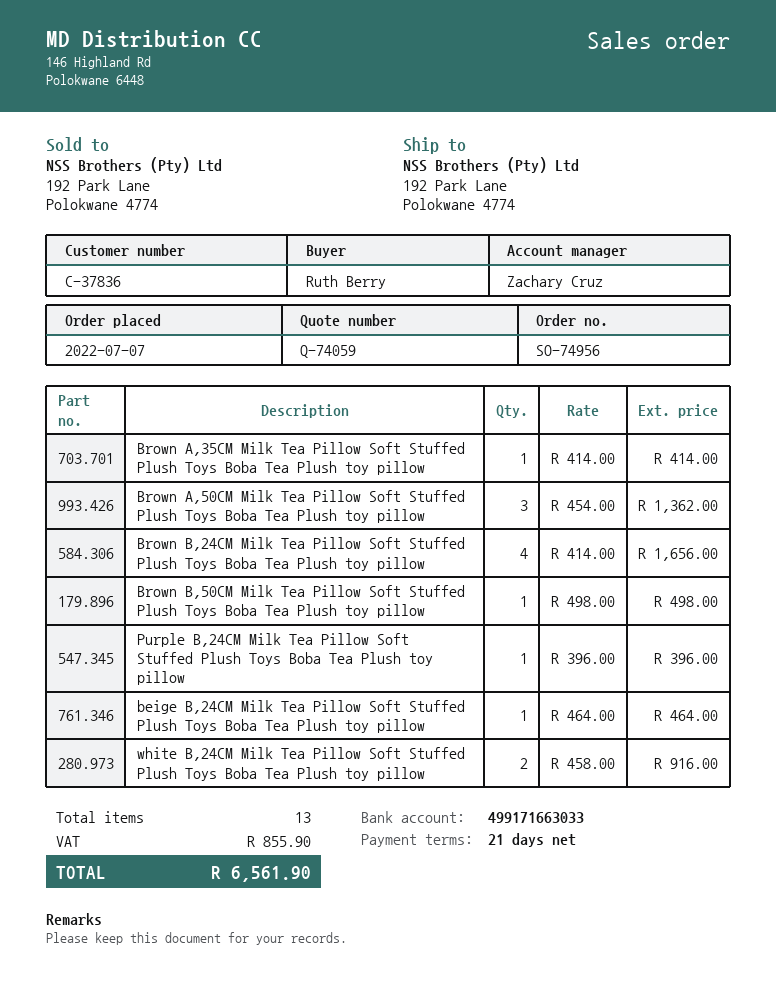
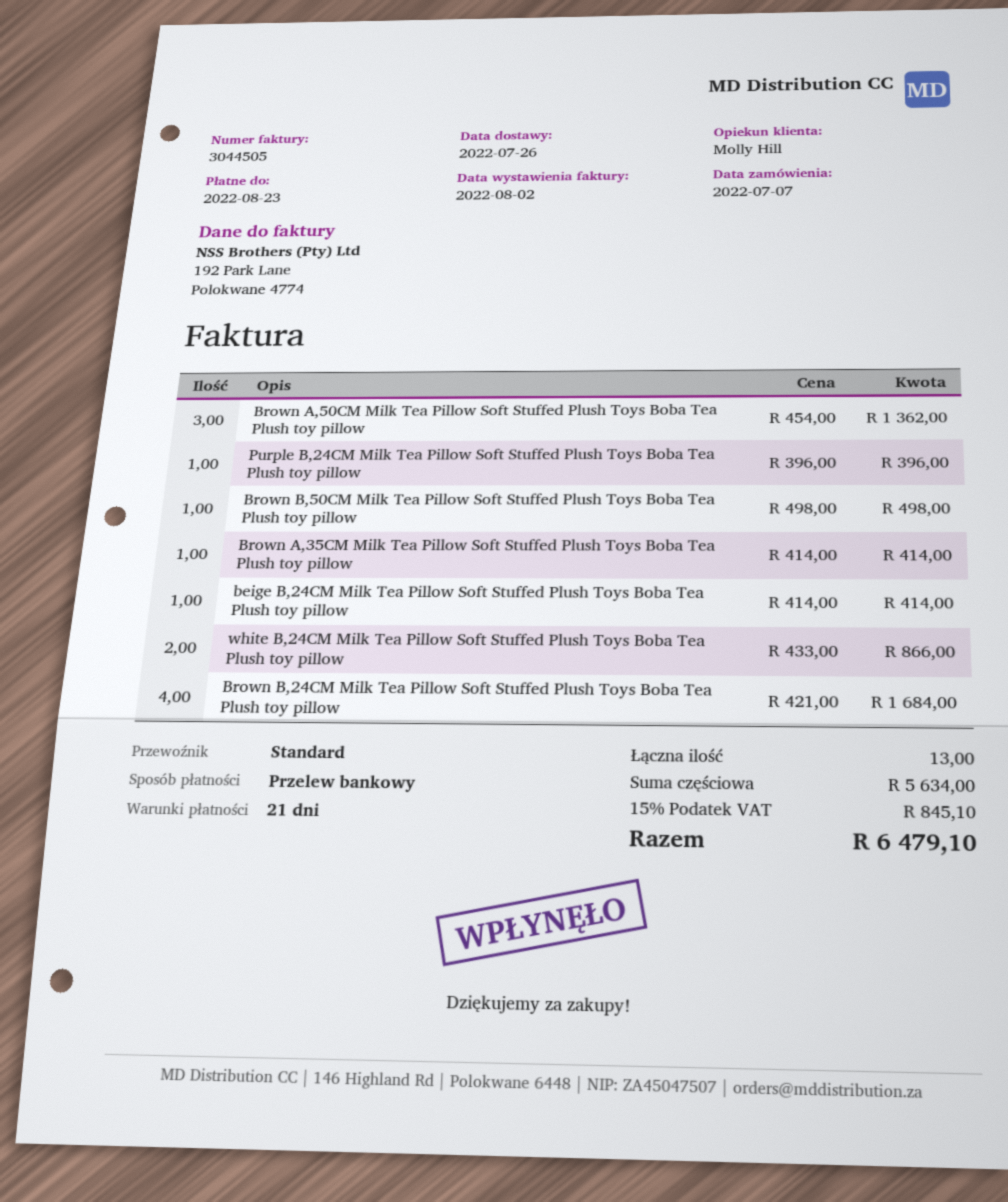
sales rep: Zachary Cruz -> Molly Hill
Brown B,24CM Milk Tea Pillow Soft Stuffed Plush Toys Boba Tea Plush toy pillow: 4 x 414.00 = 1656.00 -> 4 x 421.00 = 1684.00
beige B,24CM Milk Tea Pillow Soft Stuffed Plush Toys Boba Tea Plush toy pillow: 1 x 464.00 = 464.00 -> 1 x 414.00 = 414.00
white B,24CM Milk Tea Pillow Soft Stuffed Plush Toys Boba Tea Plush toy pillow: 2 x 458.00 = 916.00 -> 2 x 433.00 = 866.00
tax: 855.90 -> 845.10
total: 6561.90 -> 6479.10

